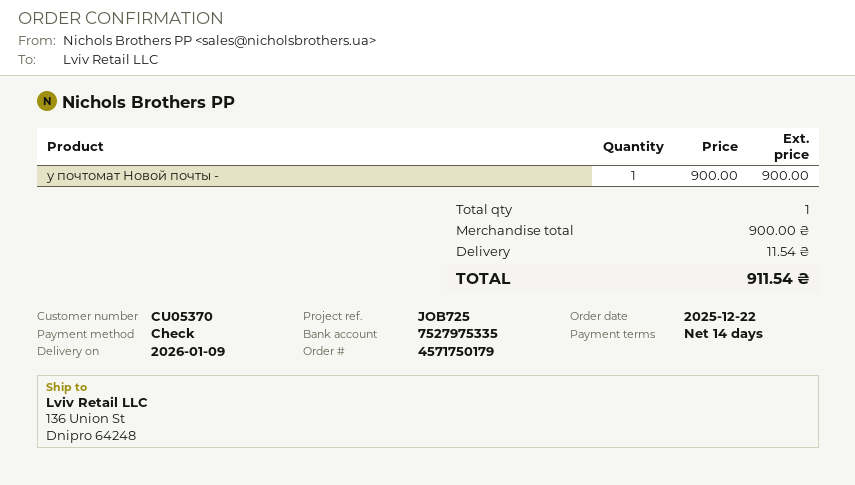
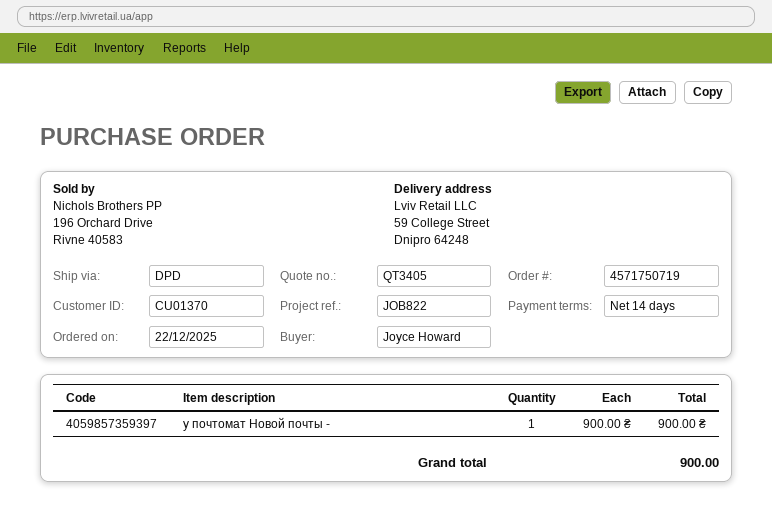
order number: 4571750179 -> 4571750719
customer number: CU05370 -> CU01370
reference: JOB725 -> JOB822
ship to: 136 Union St, Dnipro 64248 -> 59 College Street, Dnipro 64248
shipping: 11.54 -> none
total: 911.54 -> 900.00

